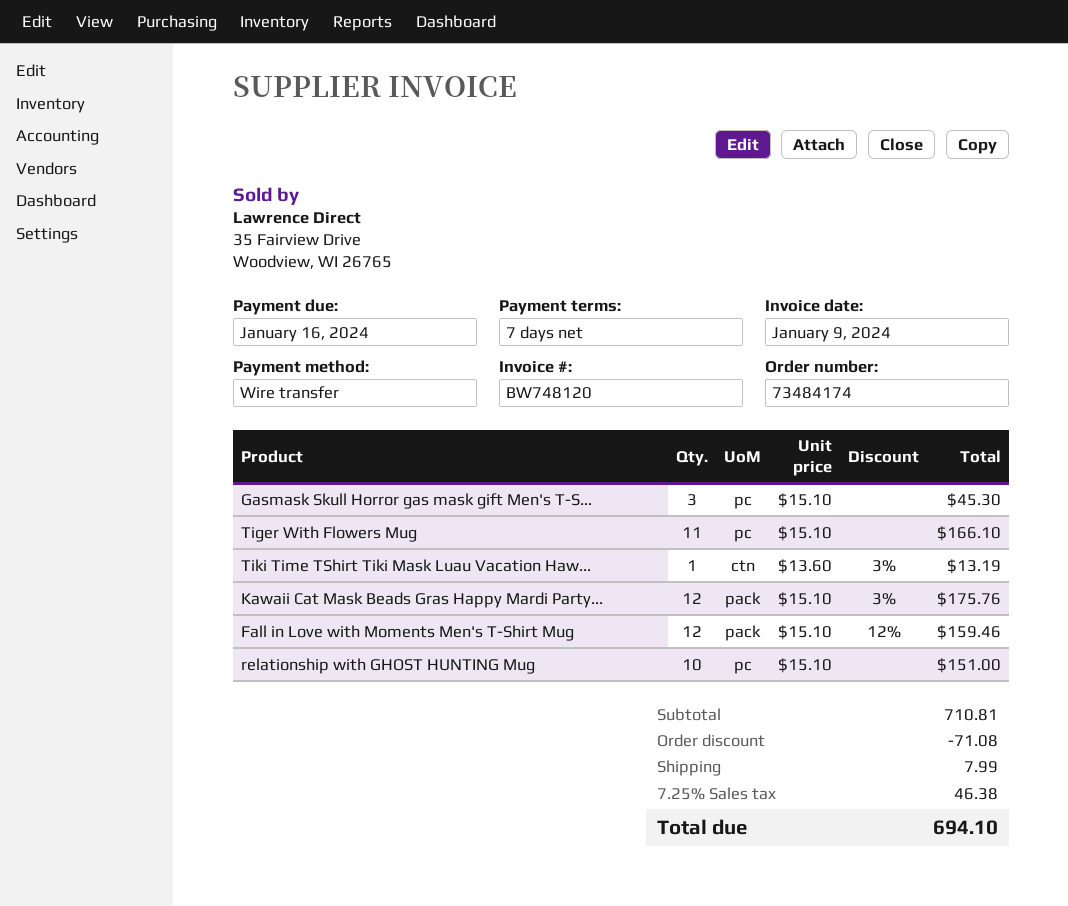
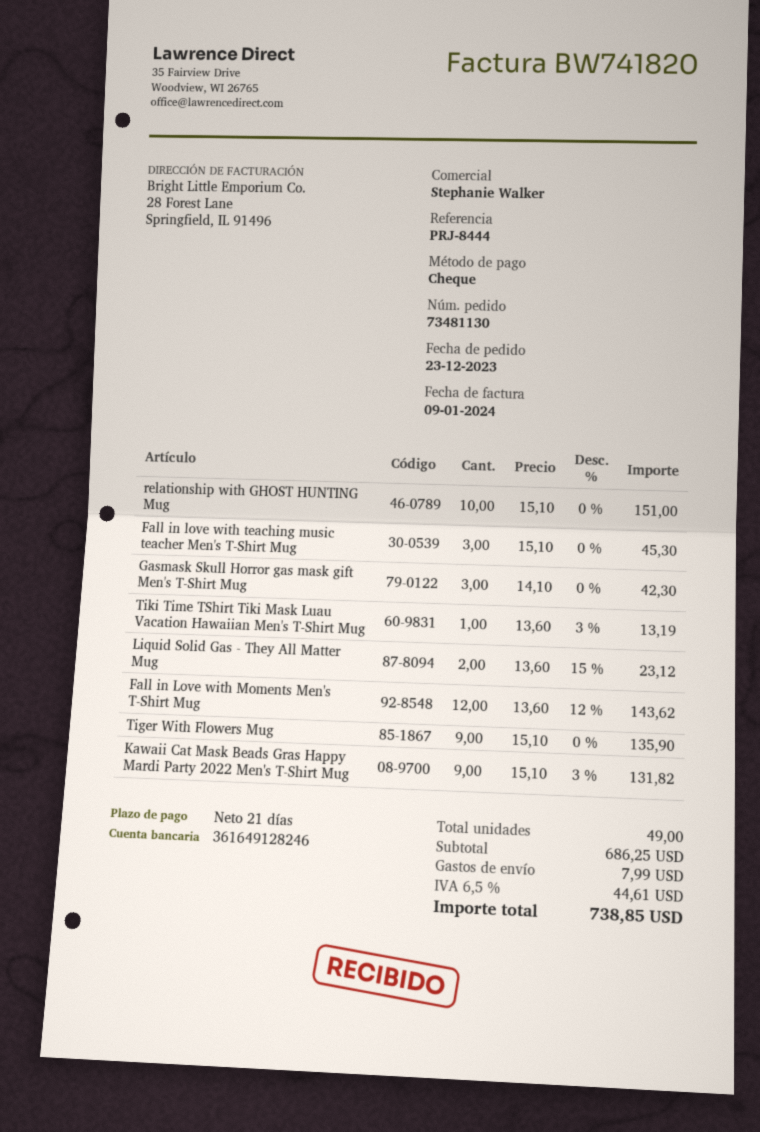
order number: 73484174 -> 73481130
invoice number: BW748120 -> BW741820
payment terms: 7 days -> 21 days
payment method: bank transfer -> cheque
Gasmask Skull Horror gas mask gift Men's T-S...: 3 x 15.10 = 45.30 -> 3 x 14.10 = 42.30
Tiger With Flowers Mug: 11 x 15.10 = 166.10 -> 9 x 15.10 = 135.90
Kawaii Cat Mask Beads Gras Happy Mardi Party...: 12 x 15.10 - 3% = 175.76 -> 9 x 15.10 - 3% = 131.82
Fall in Love with Moments Men's T-Shirt Mug: 12 x 15.10 - 12% = 159.46 -> 12 x 13.60 - 12% = 143.62
Fall in love with teaching music teacher Men's T-Shirt Mug: none -> 3 x 15.10 = 45.30
Liquid Solid Gas - They All Matter Mug: none -> 2 x 13.60 - 15% = 23.12
subtotal: 710.81 -> 686.25
discount: 71.08 -> none
tax: 7.25% = 46.38 -> 6.5% = 44.61
total: 694.10 -> 738.85

